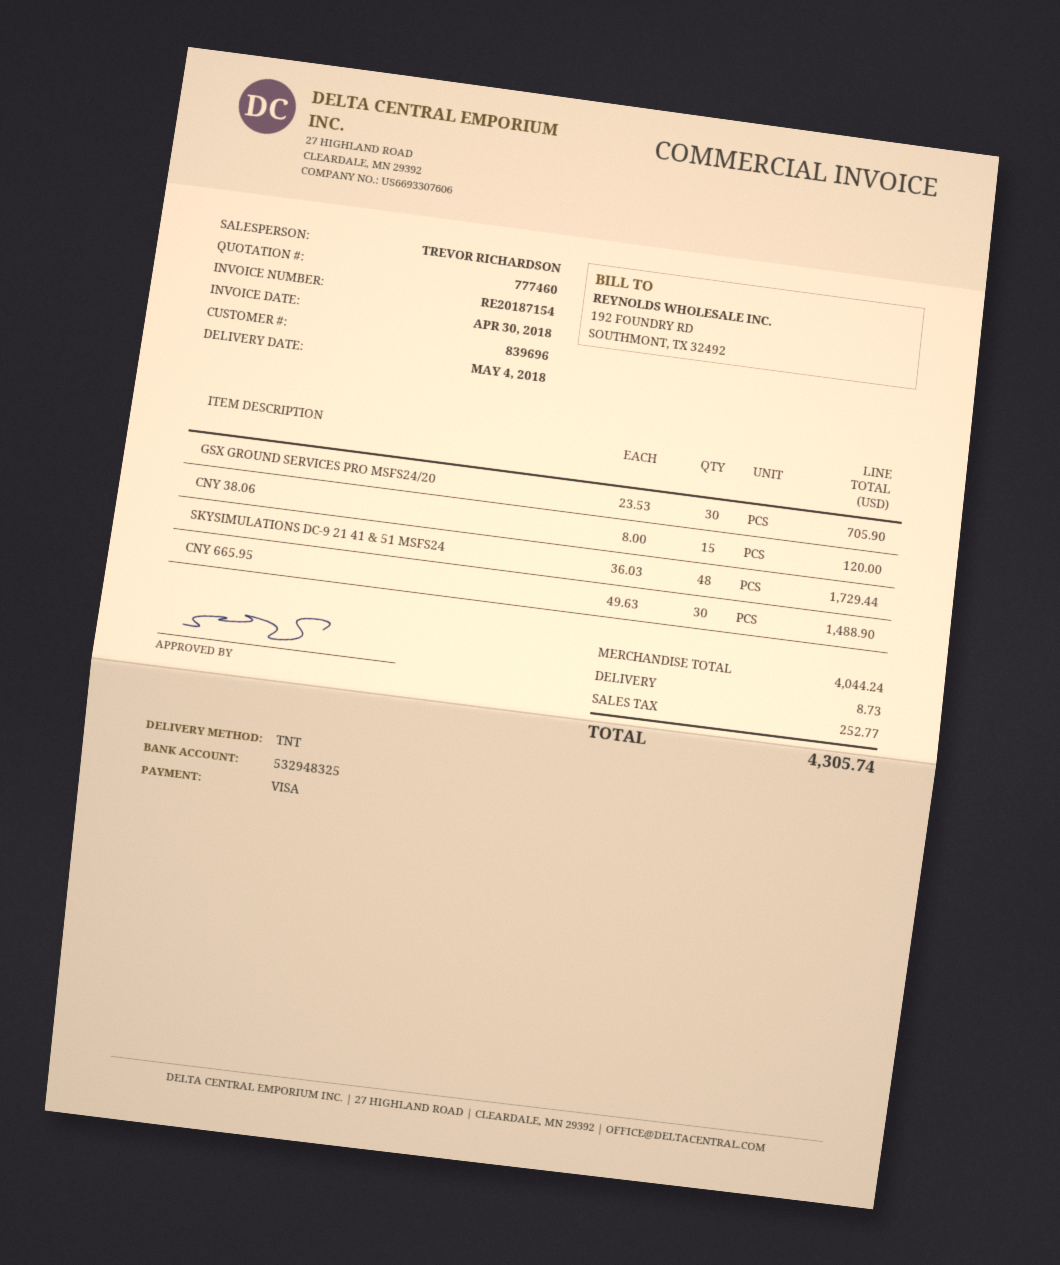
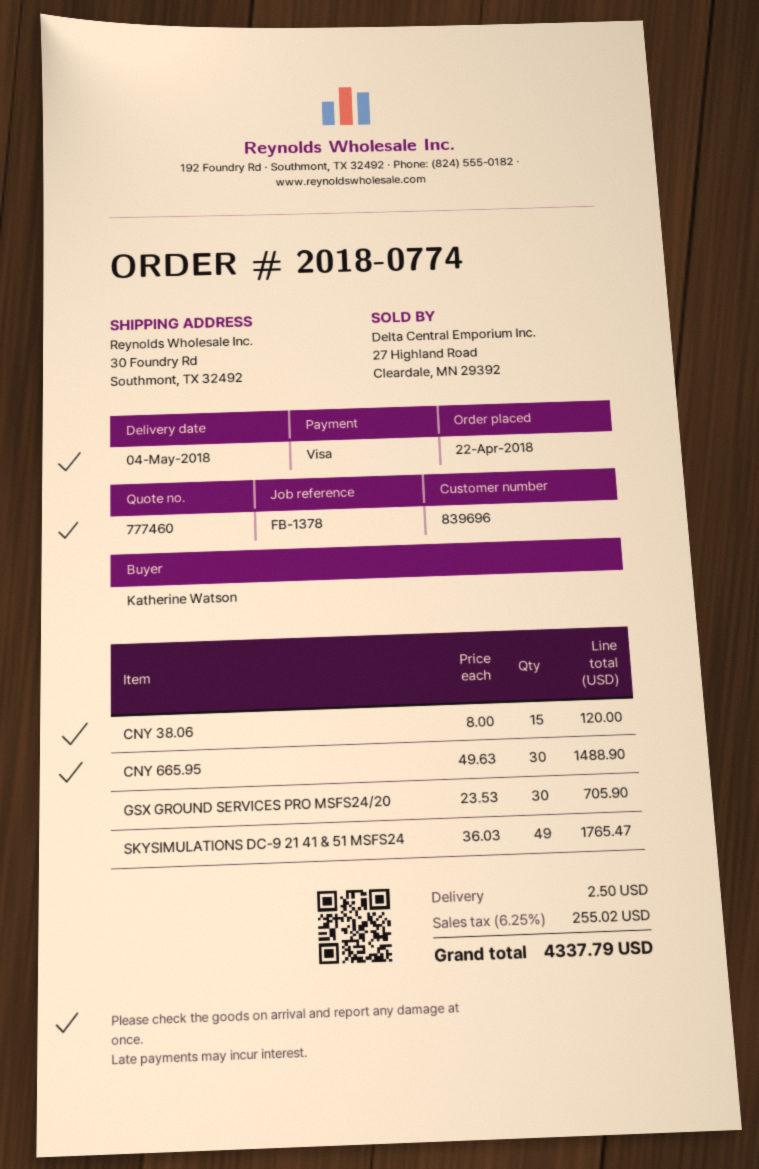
SKYSIMULATIONS DC-9 21 41 & 51 MSFS24: 48 x 36.03 = 1729.44 -> 49 x 36.03 = 1765.47
shipping: 8.73 -> 2.50
tax: 252.77 -> 255.02
total: 4305.74 -> 4337.79

